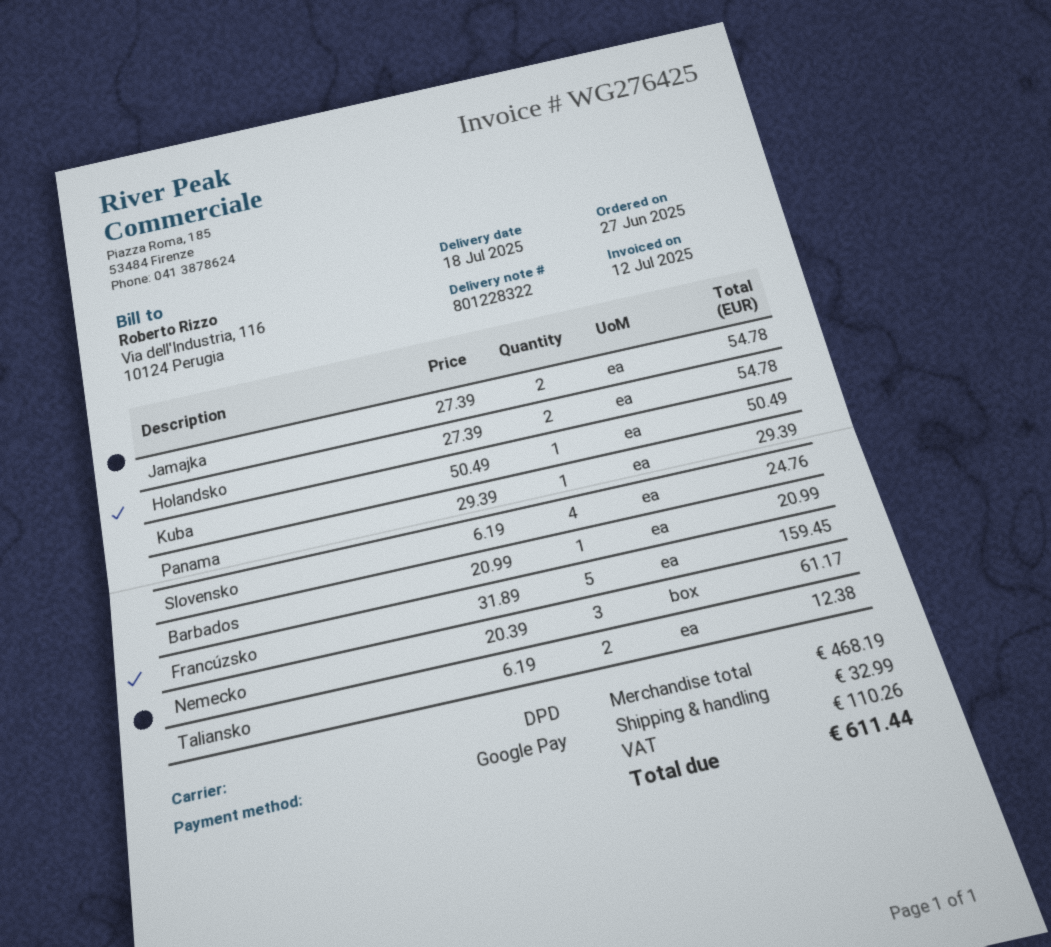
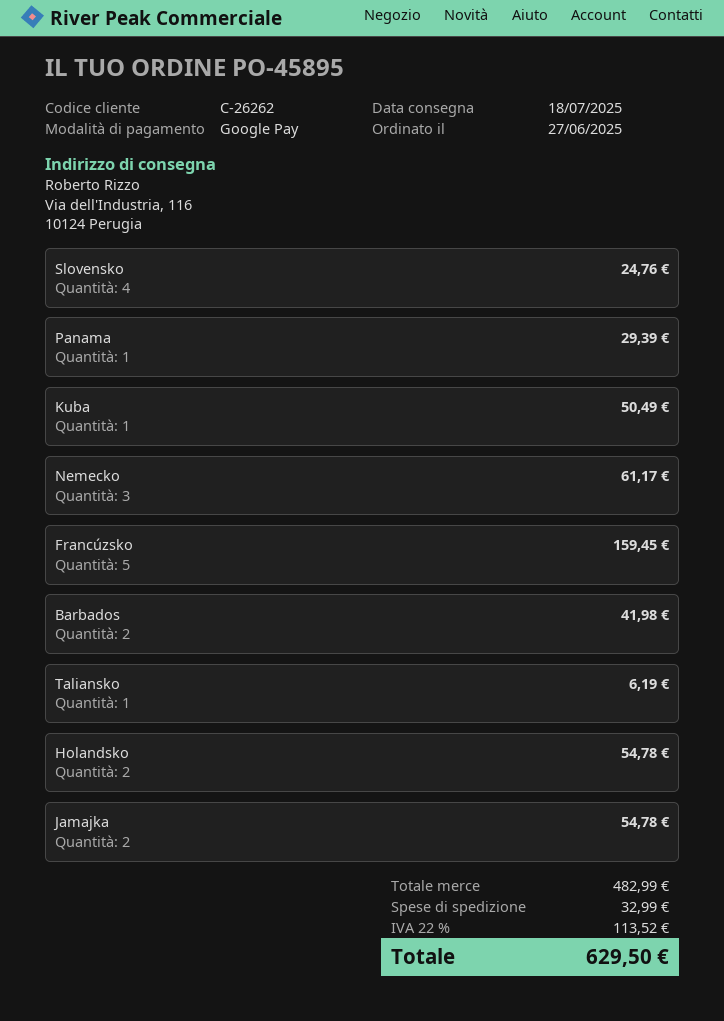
Barbados: 1 for 20.99 -> 2 for 41.98
Taliansko: 2 for 12.38 -> 1 for 6.19
subtotal: 468.19 -> 482.99
tax: 110.26 -> 113.52
total: 611.44 -> 629.50

